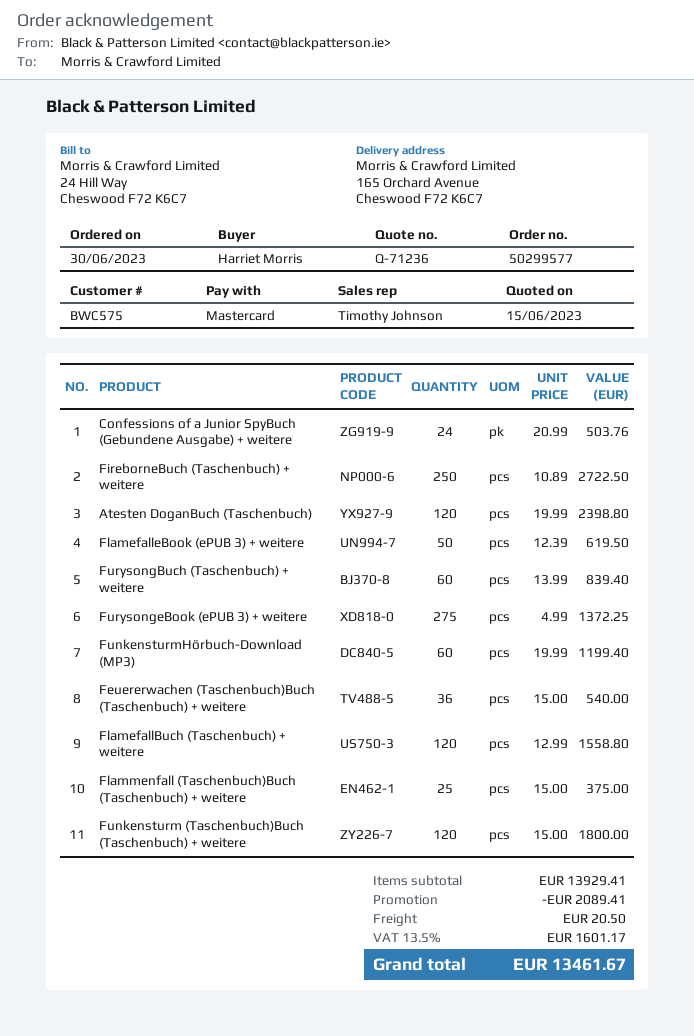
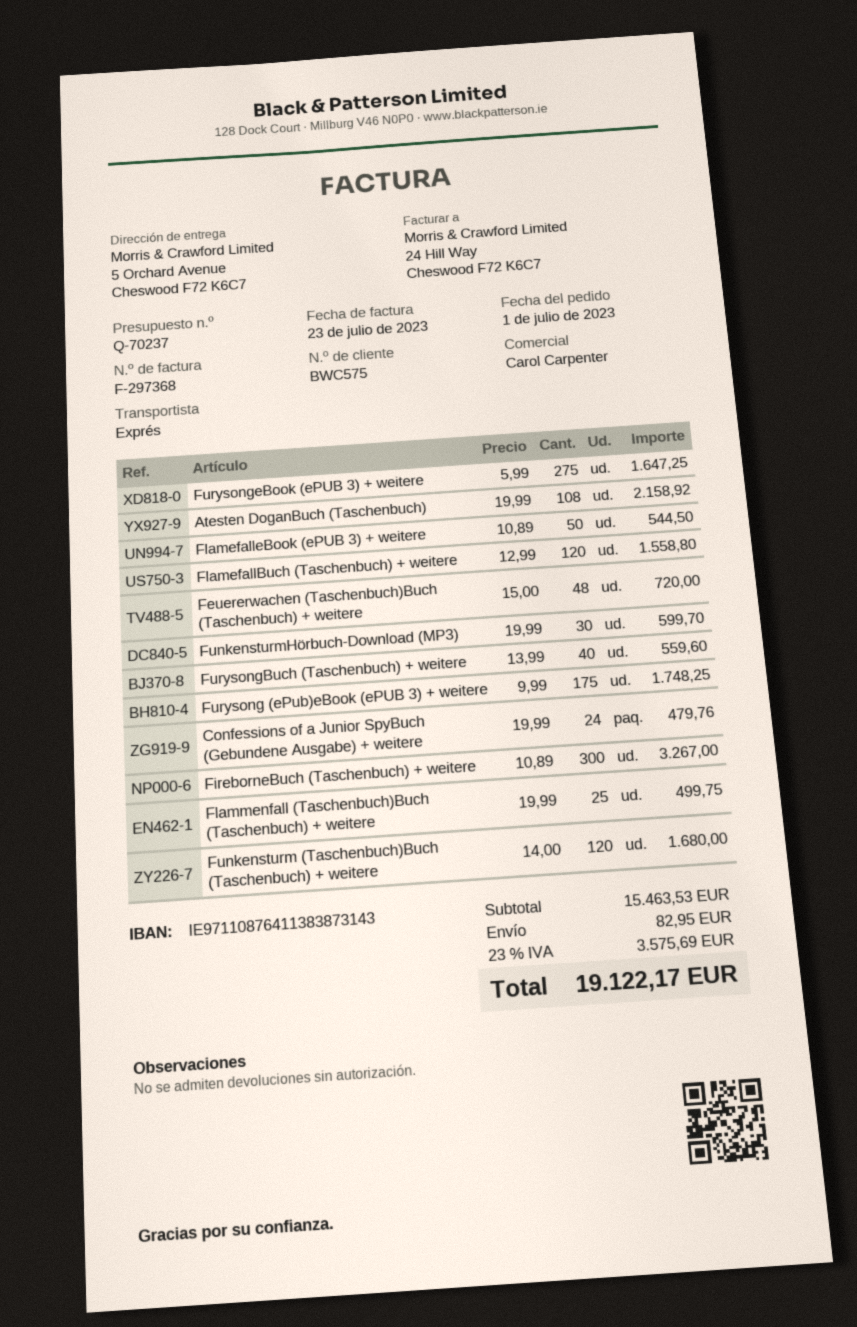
quote number: Q-71236 -> Q-70237
order date: 2023-06-30 -> 2023-07-01
sales rep: Timothy Johnson -> Carol Carpenter
ship to: 165 Orchard Avenue, Cheswood F72 K6C7 -> 5 Orchard Avenue, Cheswood F72 K6C7
Confessions of a Junior SpyBuch (Gebundene Ausgabe) + weitere: 24 x 20.99 = 503.76 -> 24 x 19.99 = 479.76
FireborneBuch (Taschenbuch) + weitere: 250 x 10.89 = 2722.50 -> 300 x 10.89 = 3267.00
Atesten DoganBuch (Taschenbuch): 120 x 19.99 = 2398.80 -> 108 x 19.99 = 2158.92
FlamefalleBook (ePUB 3) + weitere: 50 x 12.39 = 619.50 -> 50 x 10.89 = 544.50
FurysongBuch (Taschenbuch) + weitere: 60 x 13.99 = 839.40 -> 40 x 13.99 = 559.60
FurysongeBook (ePUB 3) + weitere: 275 x 4.99 = 1372.25 -> 275 x 5.99 = 1647.25
FunkensturmHörbuch-Download (MP3): 60 x 19.99 = 1199.40 -> 30 x 19.99 = 599.70
Feuererwachen (Taschenbuch)Buch (Taschenbuch) + weitere: 36 x 15.00 = 540.00 -> 48 x 15.00 = 720.00
Flammenfall (Taschenbuch)Buch (Taschenbuch) + weitere: 25 x 15.00 = 375.00 -> 25 x 19.99 = 499.75
Funkensturm (Taschenbuch)Buch (Taschenbuch) + weitere: 120 x 15.00 = 1800.00 -> 120 x 14.00 = 1680.00
Furysong (ePub)eBook (ePUB 3) + weitere: none -> 175 x 9.99 = 1748.25
subtotal: 13929.41 -> 15463.53
discount: 2089.41 -> none
shipping: 20.50 -> 82.95
tax: 13.5% = 1601.17 -> 23% = 3575.69
total: 13461.67 -> 19122.17

